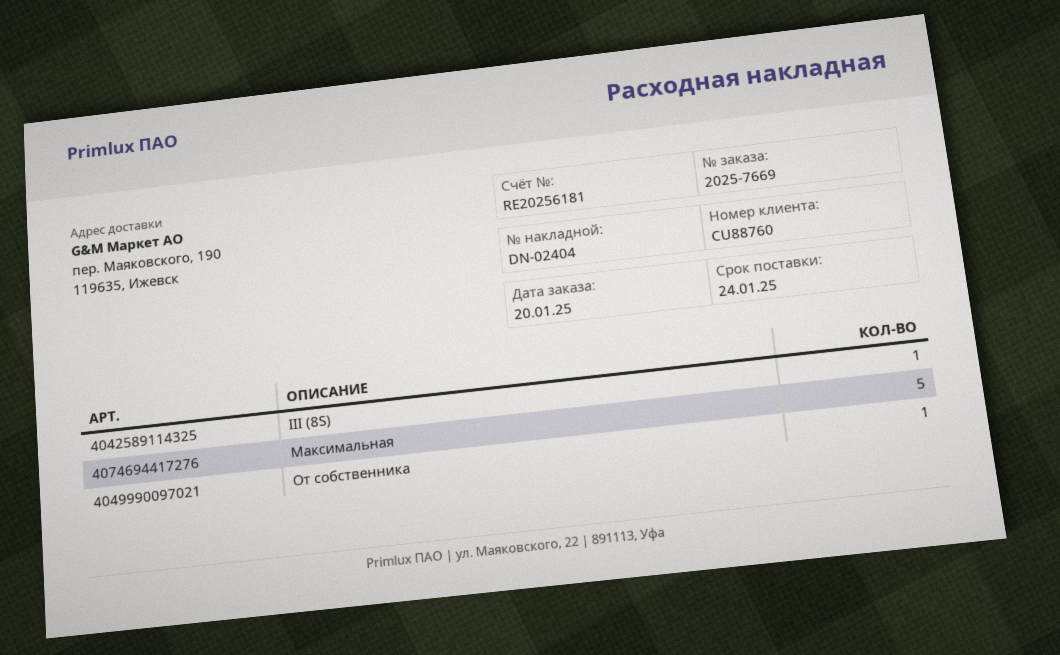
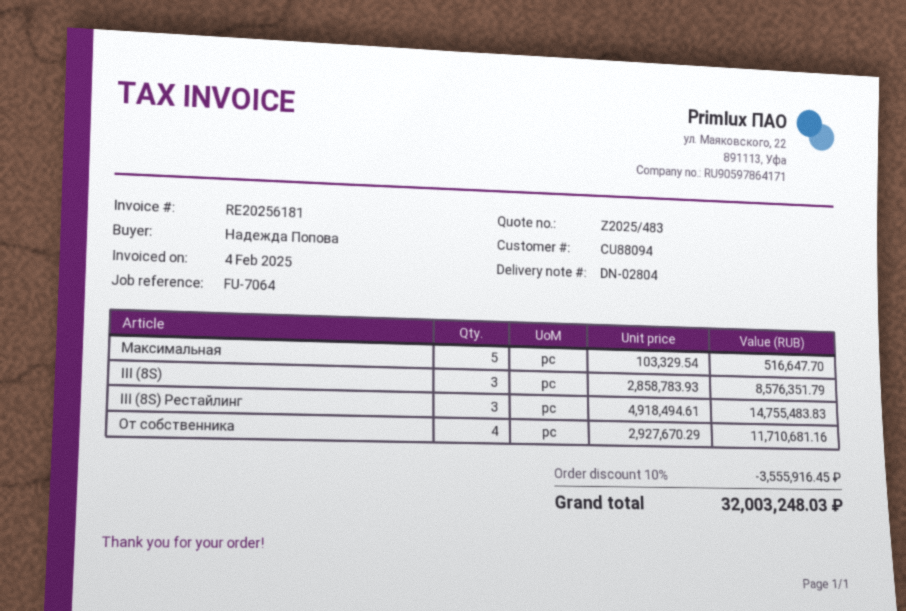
delivery note number: DN-02404 -> DN-02804
customer number: CU88760 -> CU88094
III (8S): 1 -> 3
От собственника: 1 -> 4
III (8S) Рестайлинг: none -> 3

